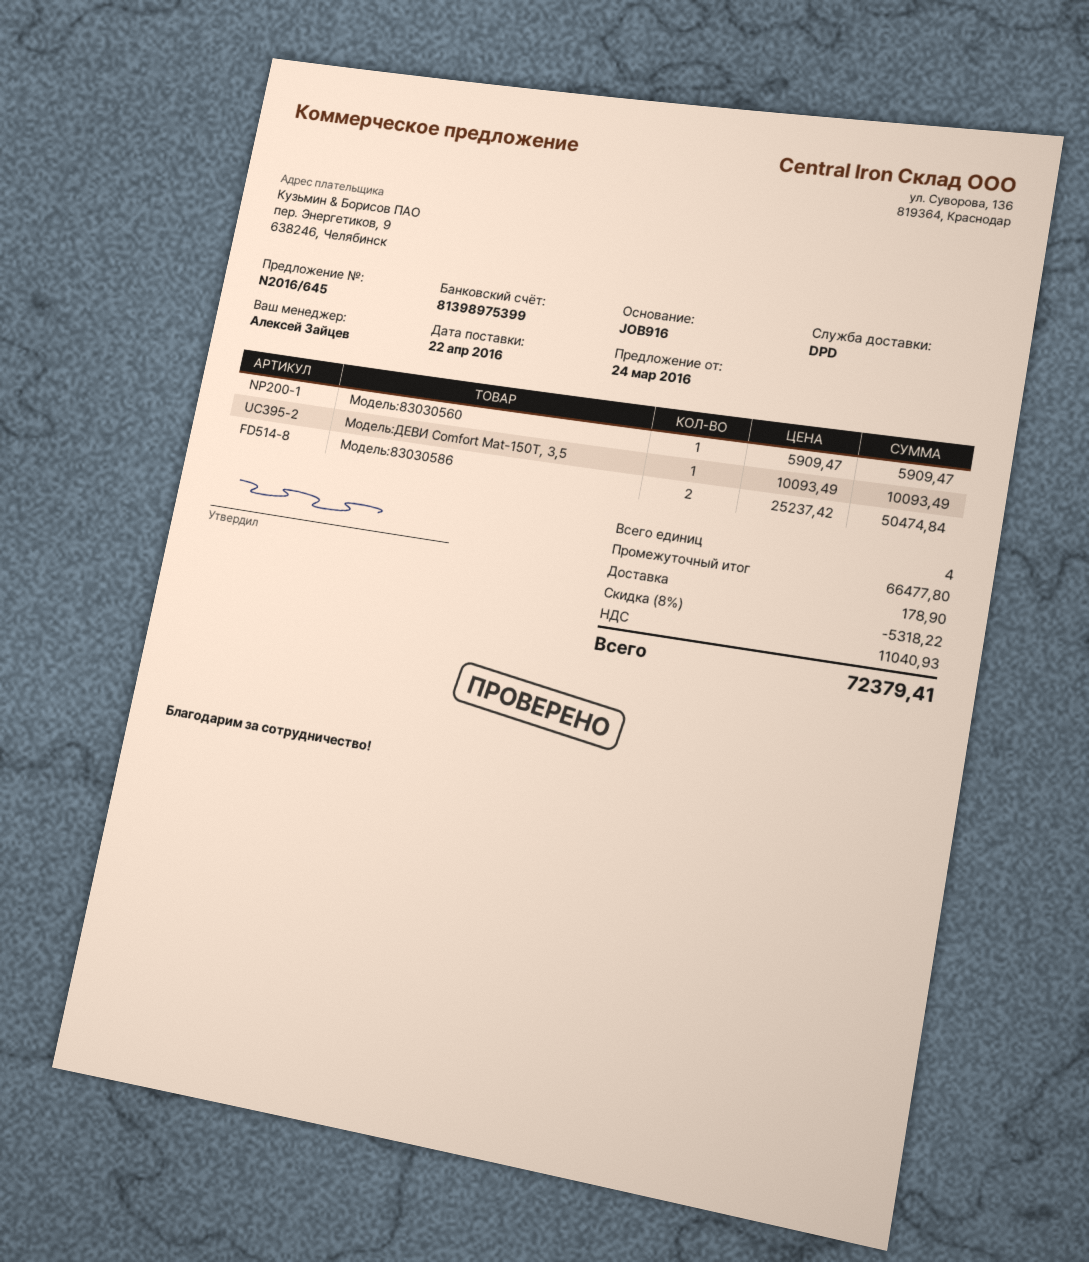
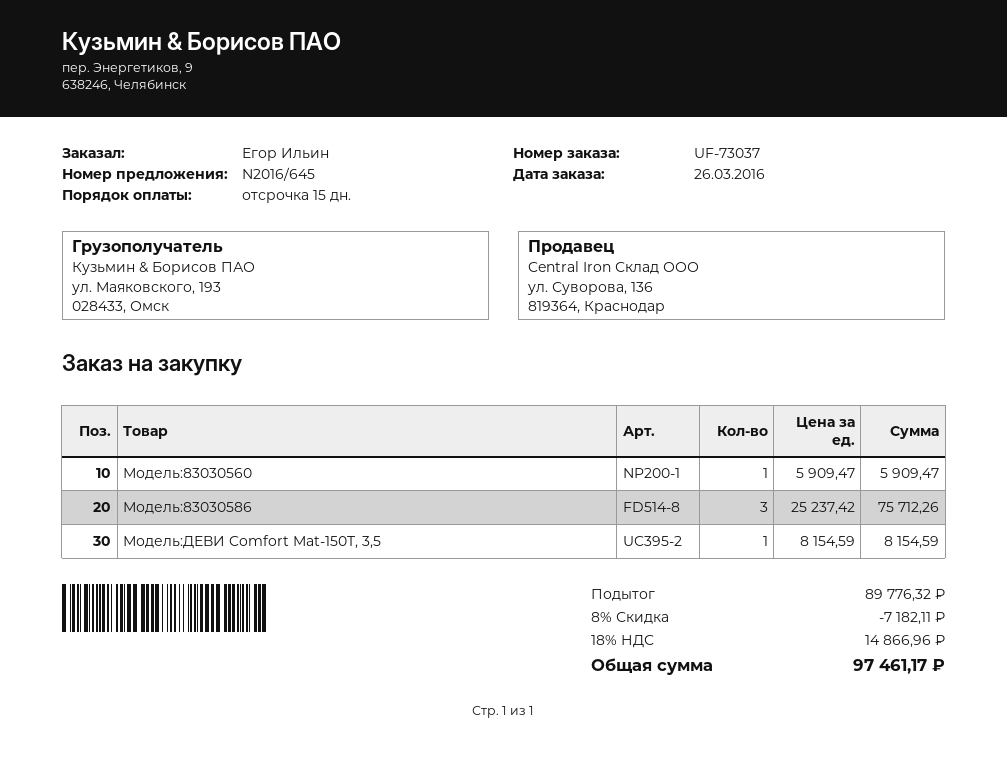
Модель:ДЕВИ Comfort Mat-150T, 3,5: 1 x 10093.49 = 10093.49 -> 1 x 8154.59 = 8154.59
Модель:83030586: 2 x 25237.42 = 50474.84 -> 3 x 25237.42 = 75712.26
subtotal: 66477.80 -> 89776.32
discount: 8% = 5318.22 -> 8% = 7182.11
shipping: 178.90 -> none
tax: 11040.93 -> 14866.96
total: 72379.41 -> 97461.17

